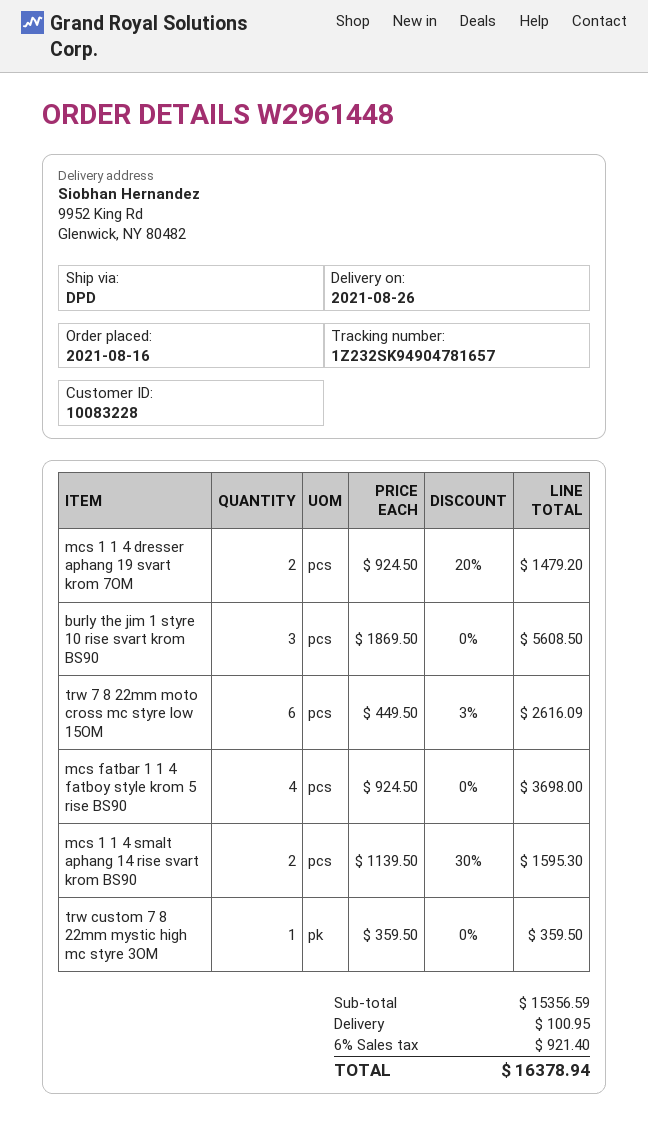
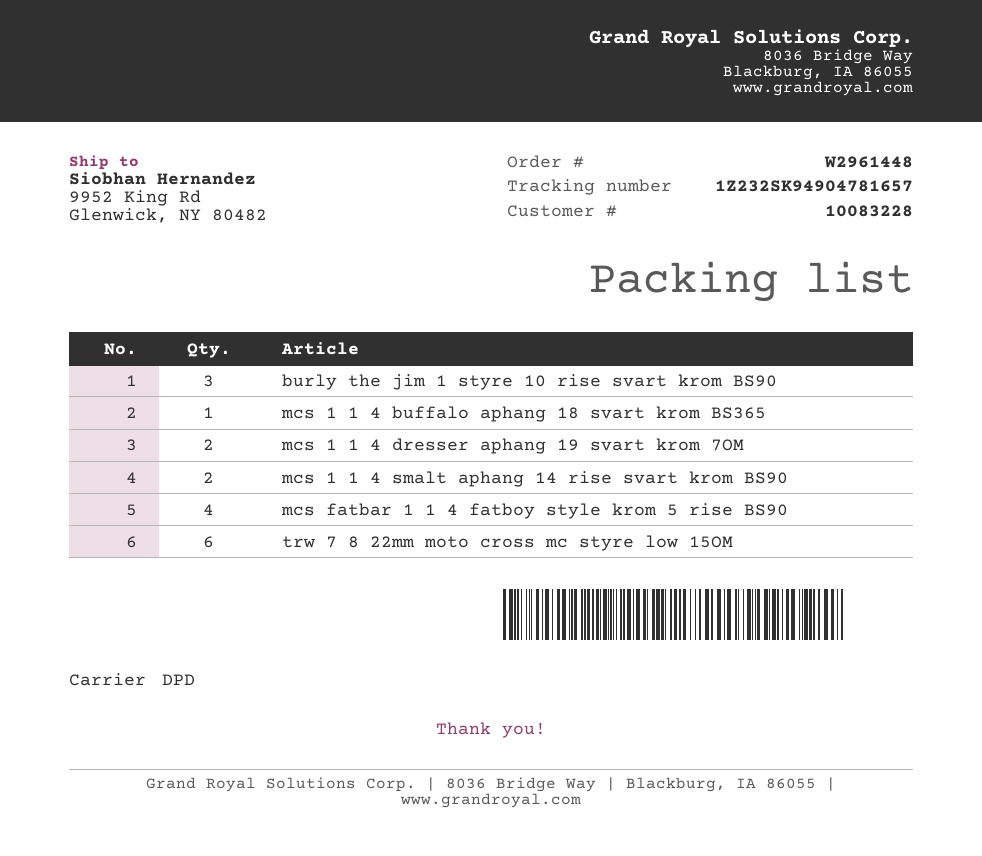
trw custom 7 8 22mm mystic high mc styre 3OM: 1 -> none
mcs 1 1 4 buffalo aphang 18 svart krom BS365: none -> 1

